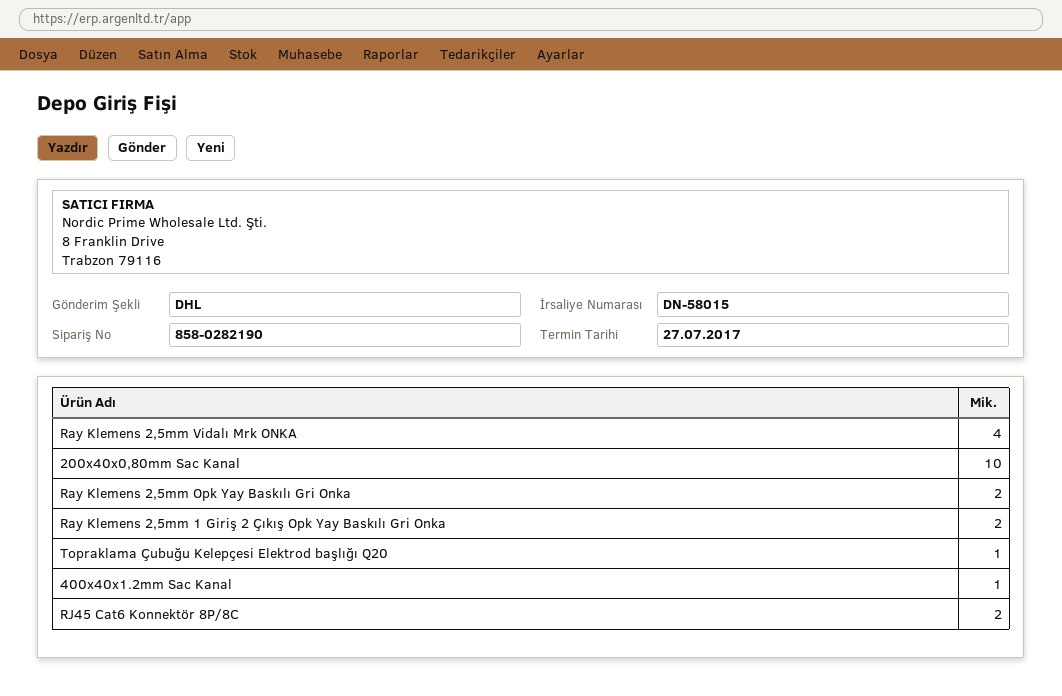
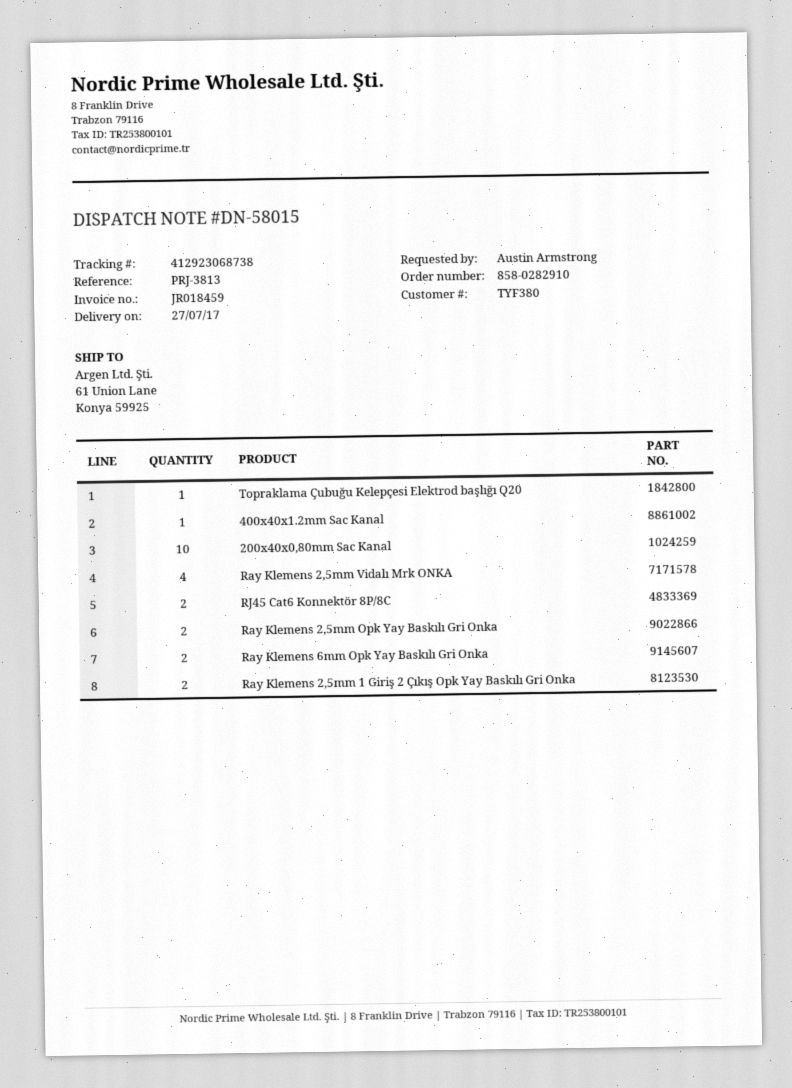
order number: 858-0282190 -> 858-0282910
Ray Klemens 6mm Opk Yay Baskılı Gri Onka: none -> 2

